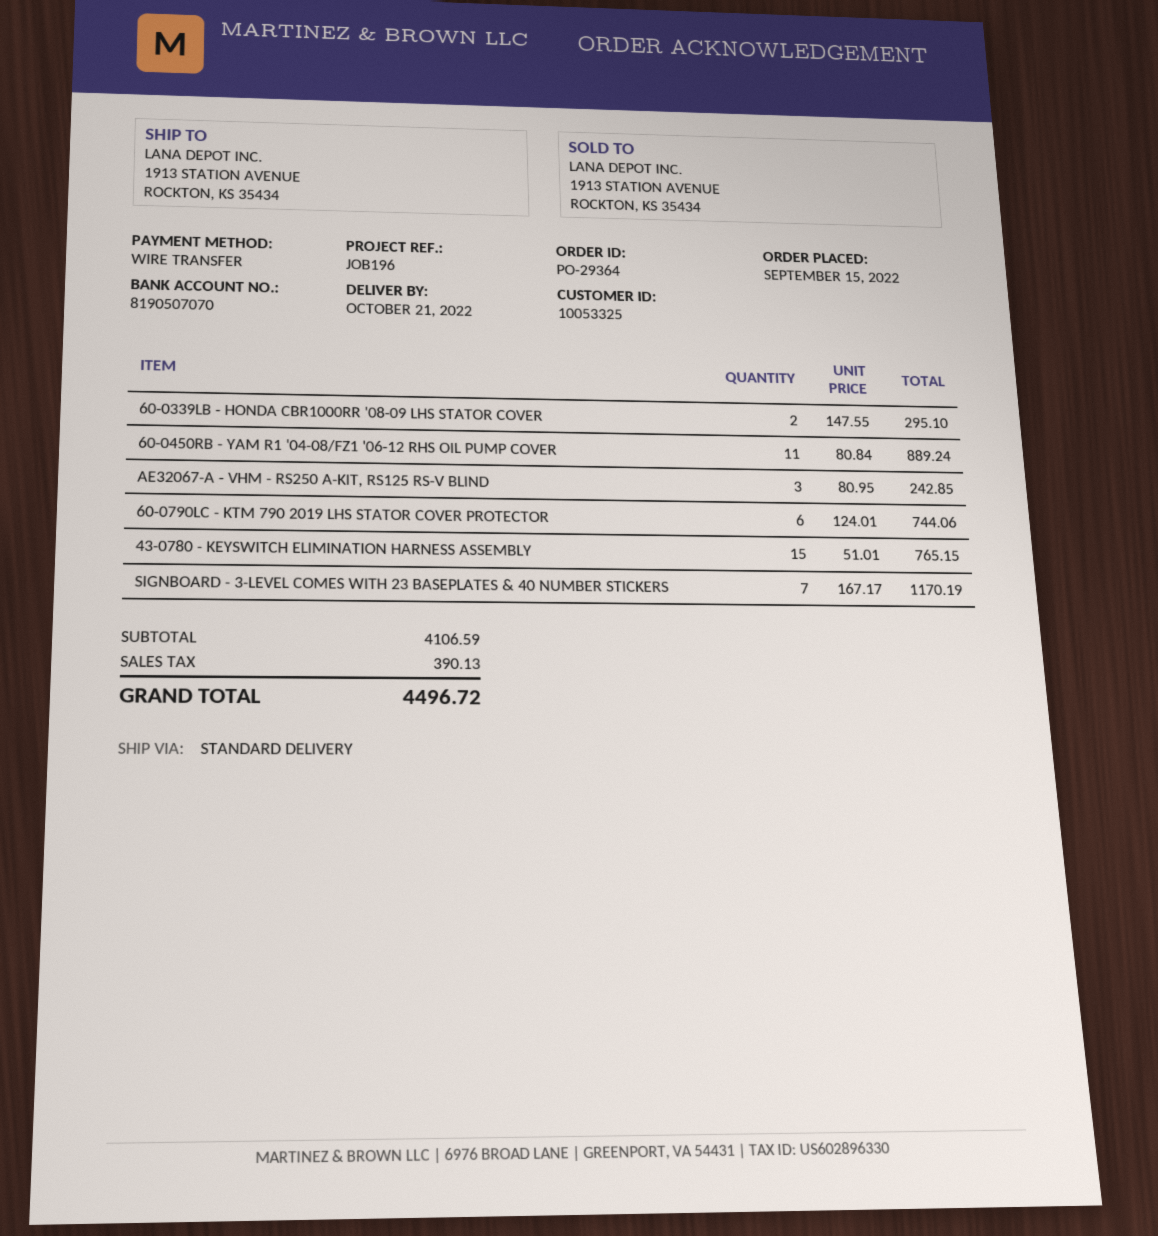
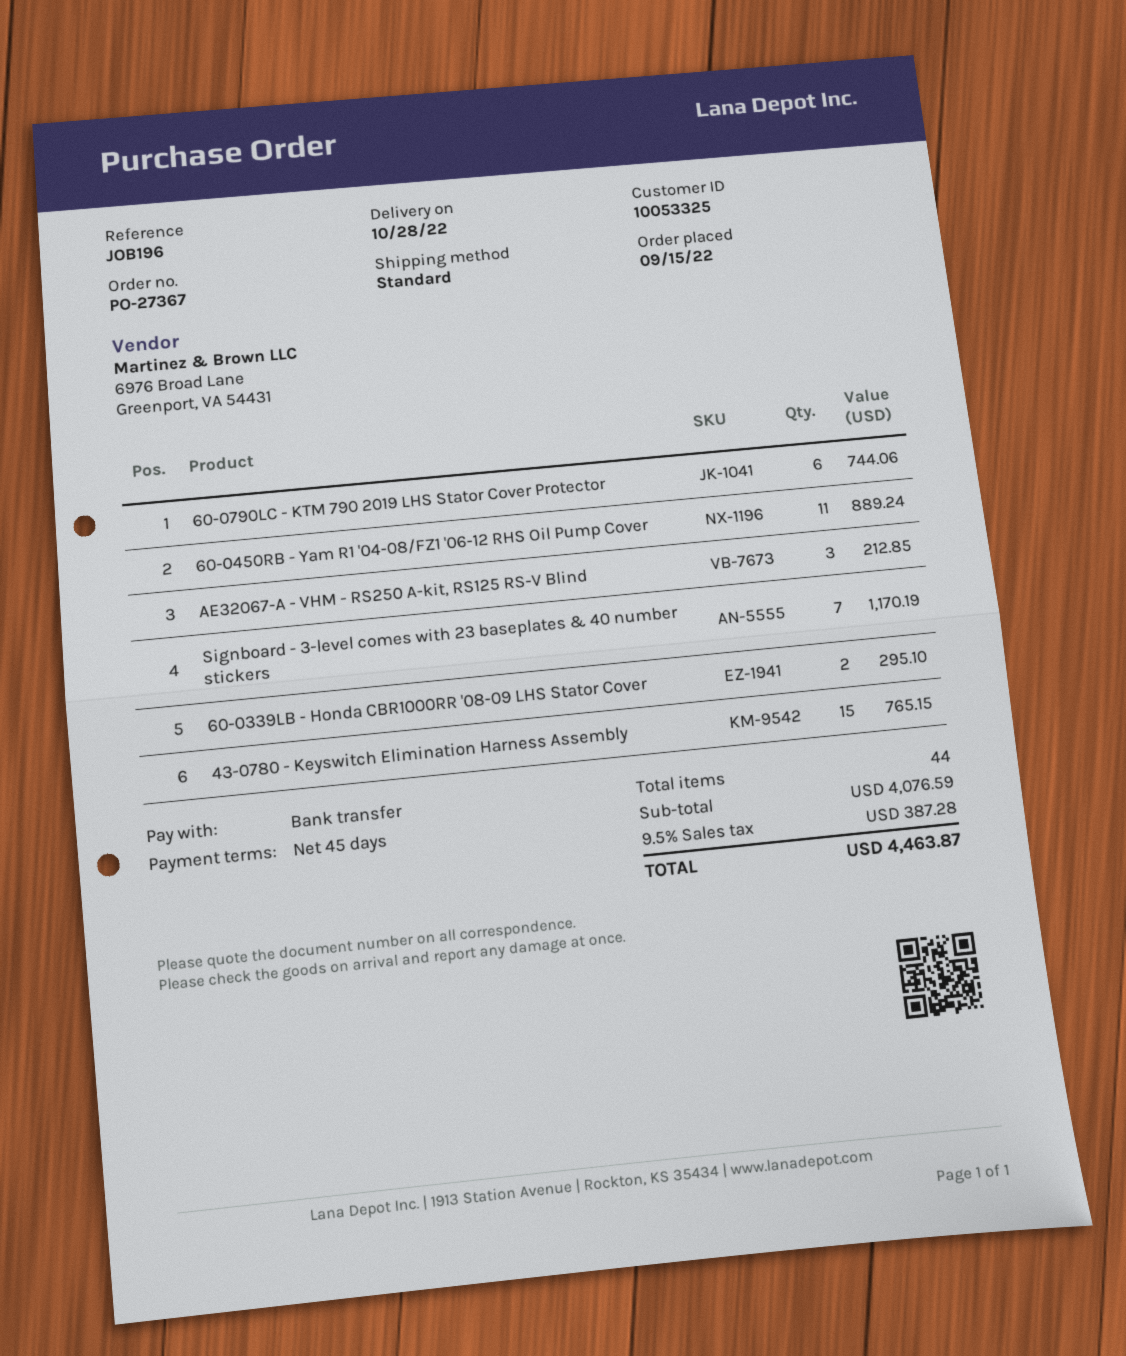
order number: PO-29364 -> PO-27367
delivery date: 2022-10-21 -> 2022-10-28
AE32067-A - VHM - RS250 A-KIT, RS125 RS-V BLIND: 3 for 242.85 -> 3 for 212.85
subtotal: 4106.59 -> 4076.59
tax: 390.13 -> 387.28
total: 4496.72 -> 4463.87

